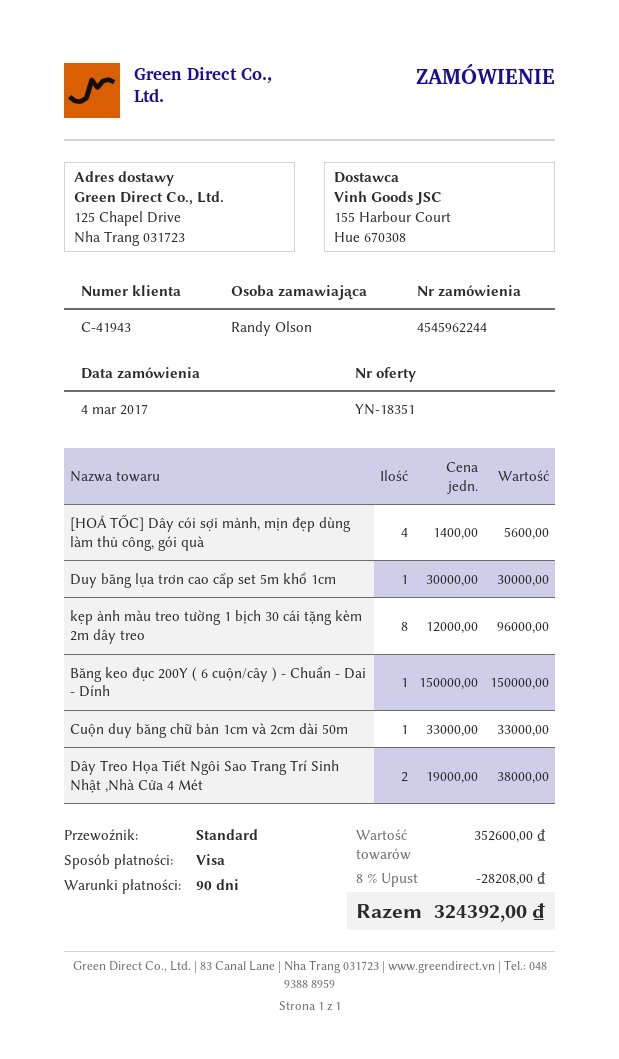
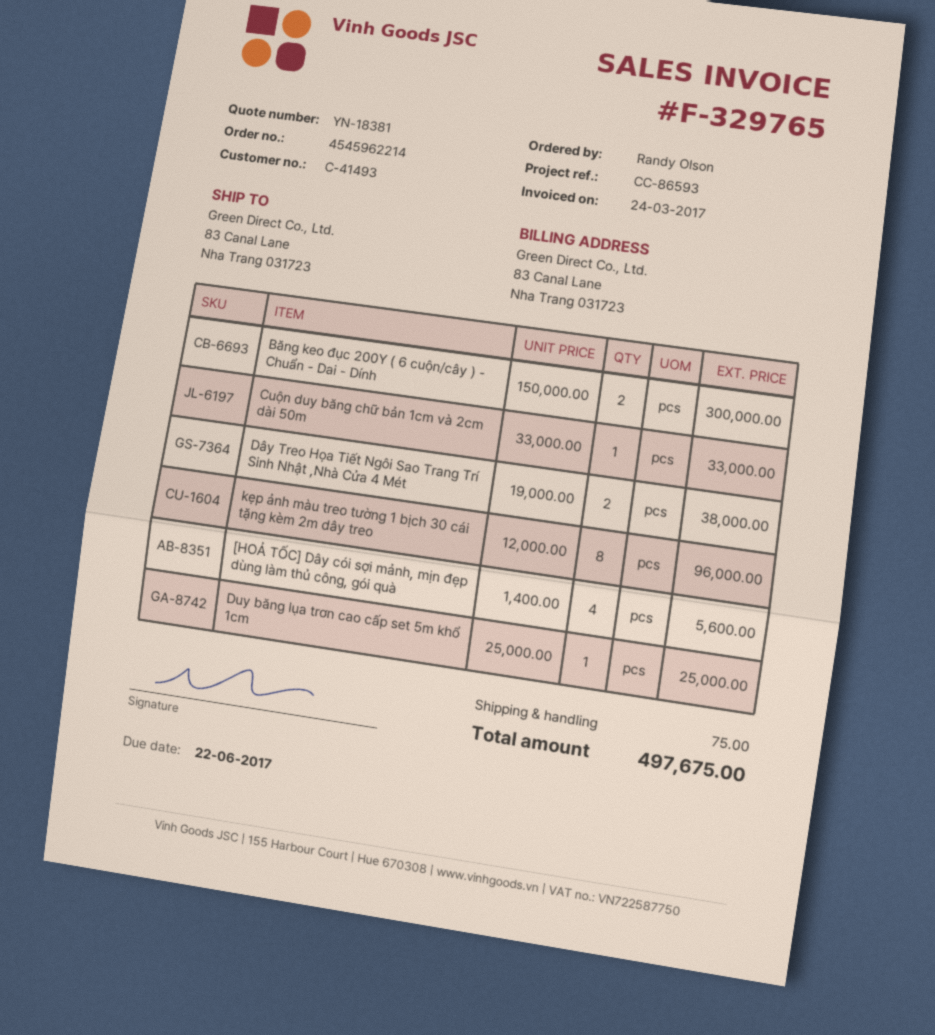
quote number: YN-18351 -> YN-18381
order number: 4545962244 -> 4545962214
customer number: C-41943 -> C-41493
ship to: 125 Chapel Drive, Nha Trang 031723 -> 83 Canal Lane, Nha Trang 031723
Duy băng lụa trơn cao cấp set 5m khổ 1cm: 1 x 30000.00 = 30000.00 -> 1 x 25000.00 = 25000.00
Băng keo đục 200Y ( 6 cuộn/cây ) - Chuẩn - Dai - Dính: 1 x 150000.00 = 150000.00 -> 2 x 150000.00 = 300000.00
discount: 8% = 28208.00 -> none
shipping: none -> 75.00
total: 324392.00 -> 497675.00

